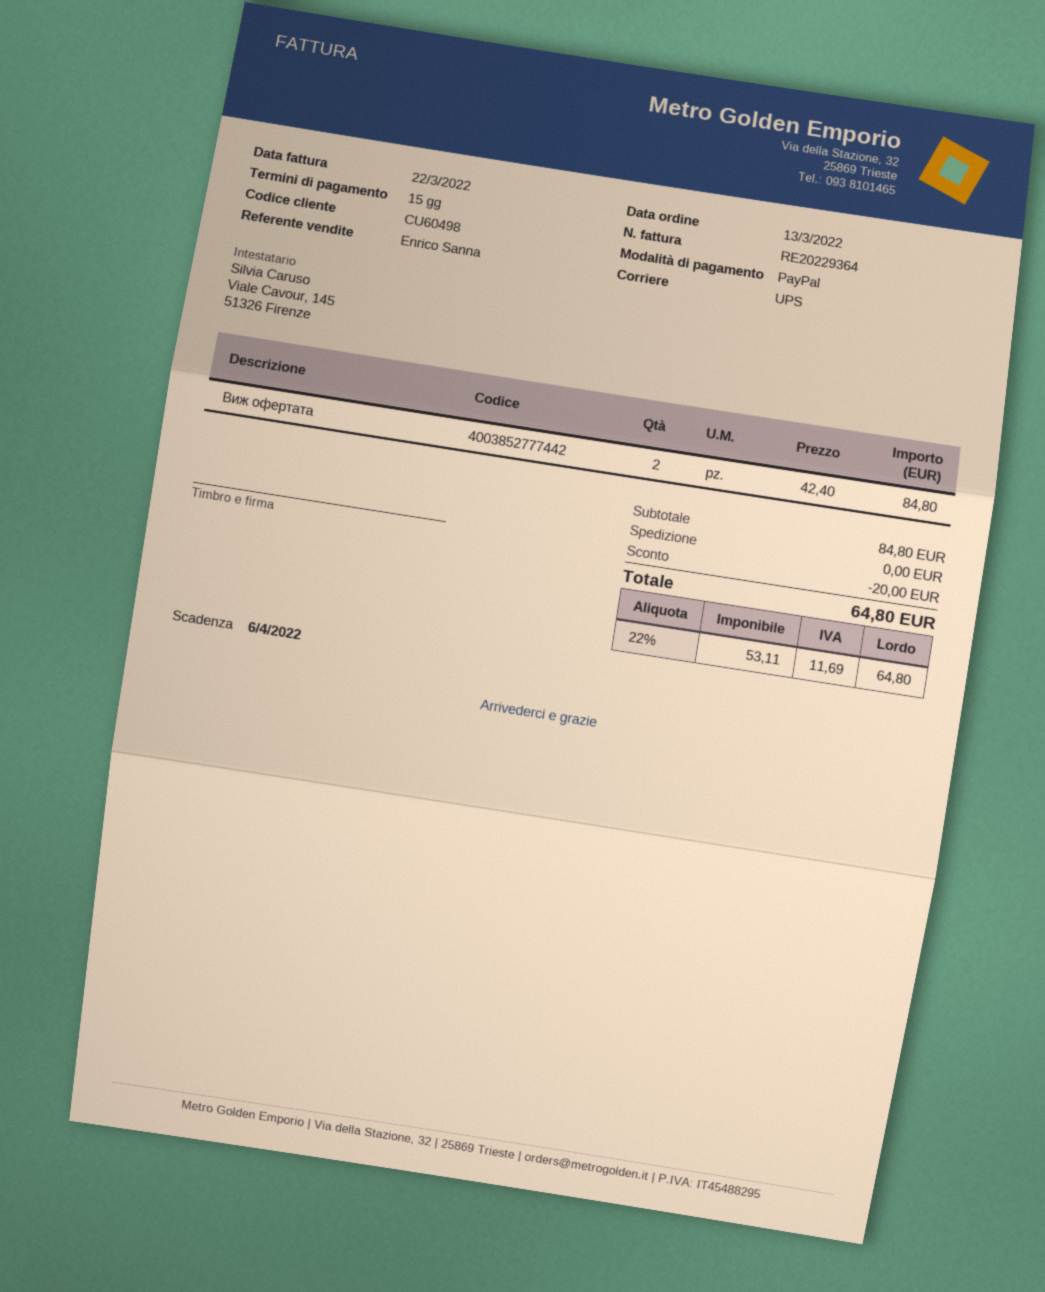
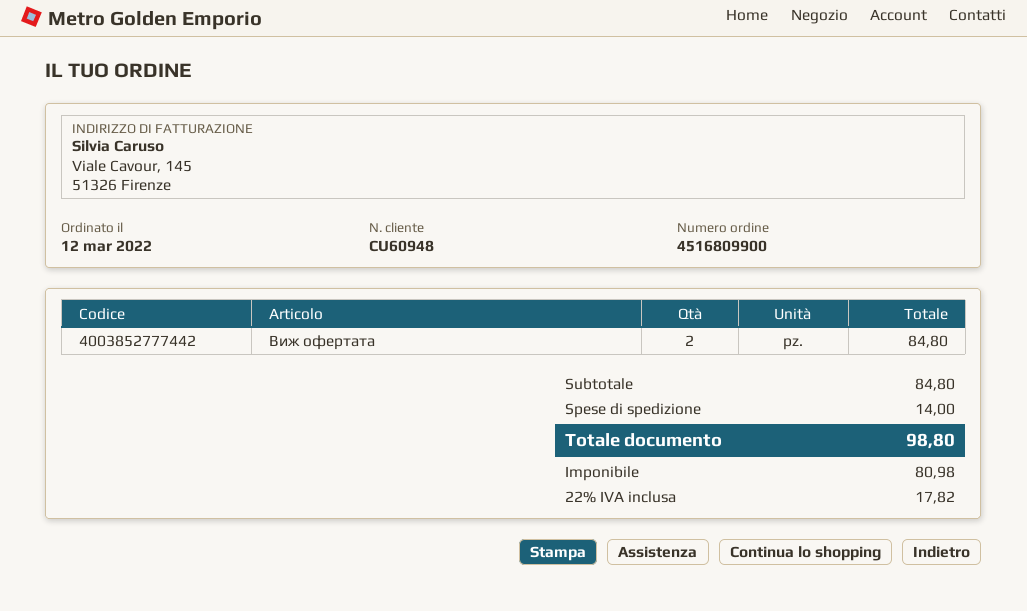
order date: 2022-03-13 -> 2022-03-12
customer number: CU60498 -> CU60948
discount: 20.00 -> none
shipping: 0.00 -> 14.00
net: 53.11 -> 80.98
tax: 22% = 11.69 -> 22% = 17.82
total: 64.80 -> 98.80

